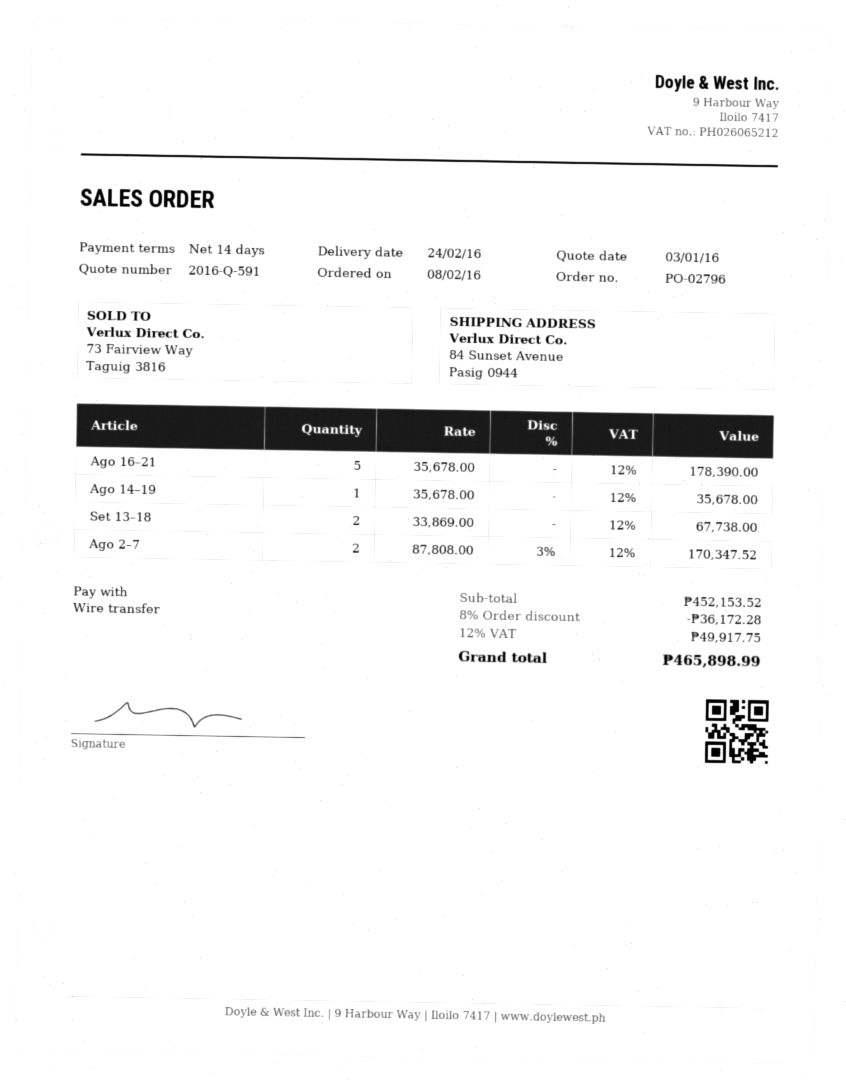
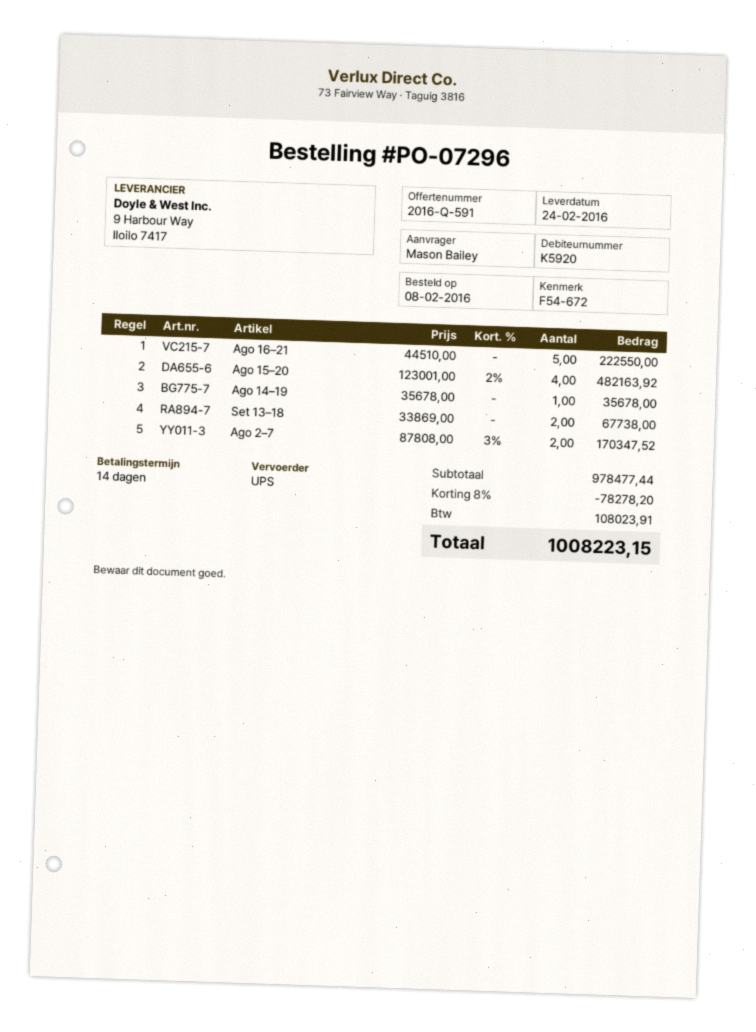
order number: PO-02796 -> PO-07296
Ago 16–21: 5 x 35678.00 = 178390.00 -> 5 x 44510.00 = 222550.00
Ago 15–20: none -> 4 x 123001.00 - 2% = 482163.92
subtotal: 452153.52 -> 978477.44
discount: 8% = 36172.28 -> 8% = 78278.20
tax: 49917.75 -> 108023.91
total: 465898.99 -> 1008223.15

